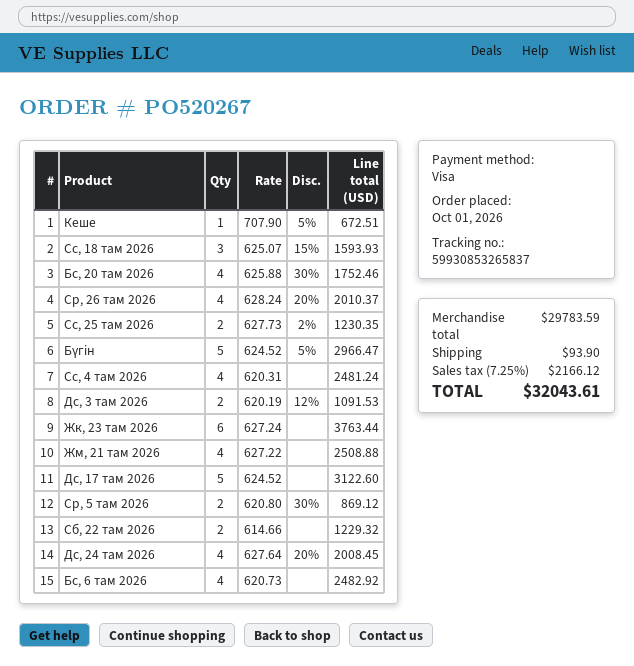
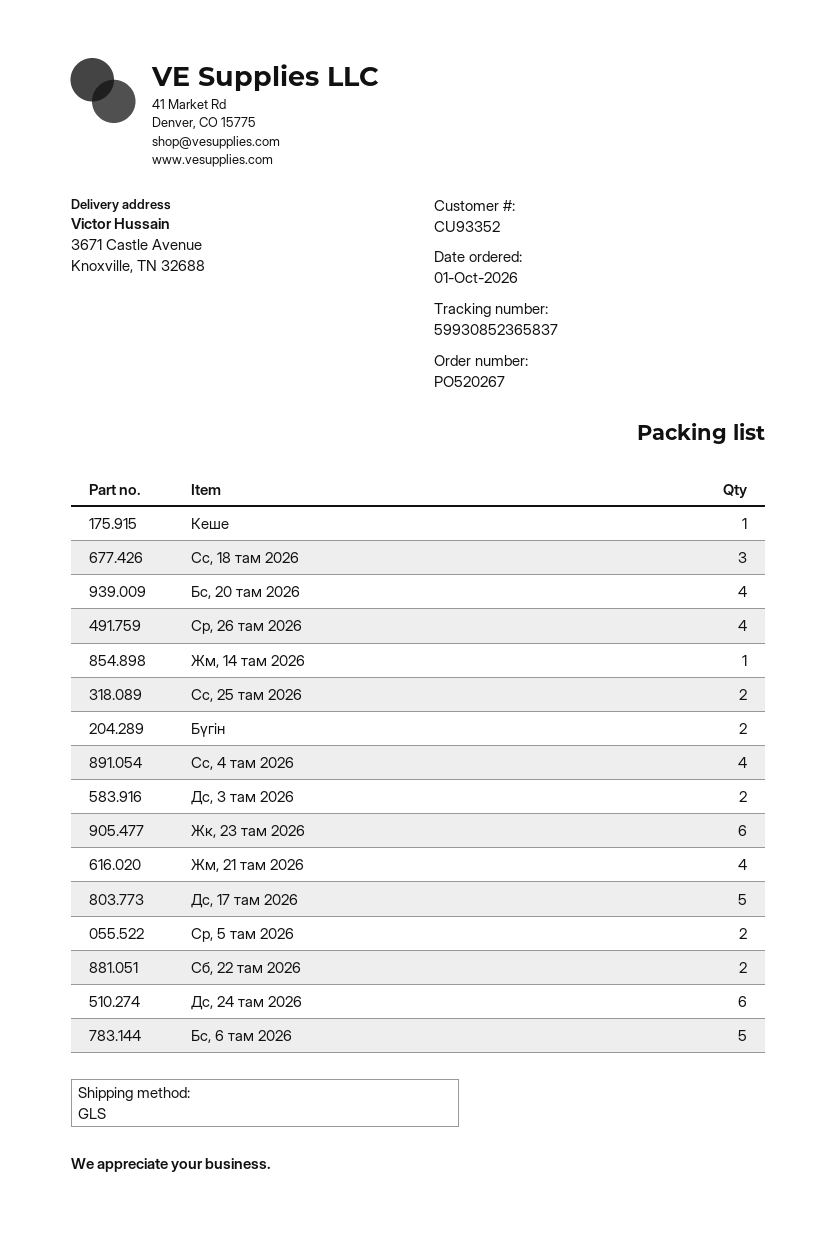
tracking number: 59930853265837 -> 59930852365837
Бүгін: 5 -> 2
Дс, 24 там 2026: 4 -> 6
Бс, 6 там 2026: 4 -> 5
Жм, 14 там 2026: none -> 1

